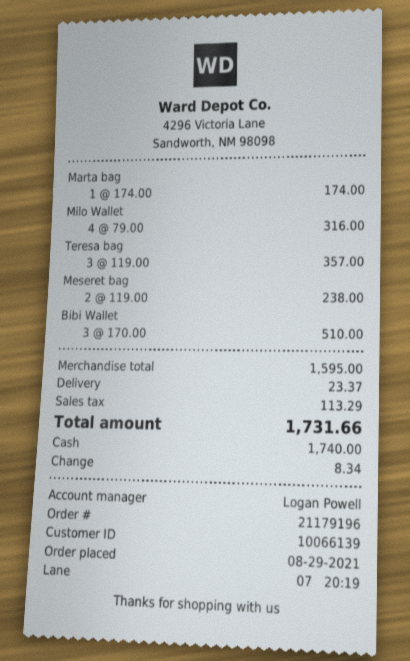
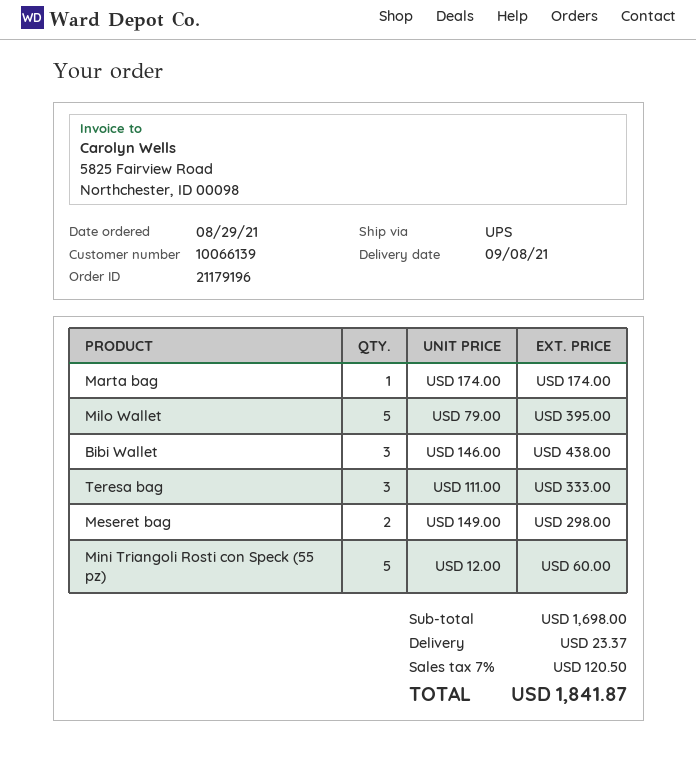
Milo Wallet: 4 x 79.00 = 316.00 -> 5 x 79.00 = 395.00
Teresa bag: 3 x 119.00 = 357.00 -> 3 x 111.00 = 333.00
Meseret bag: 2 x 119.00 = 238.00 -> 2 x 149.00 = 298.00
Bibi Wallet: 3 x 170.00 = 510.00 -> 3 x 146.00 = 438.00
Mini Triangoli Rosti con Speck (55 pz): none -> 5 x 12.00 = 60.00
subtotal: 1595.00 -> 1698.00
tax: 113.29 -> 120.50
total: 1731.66 -> 1841.87

